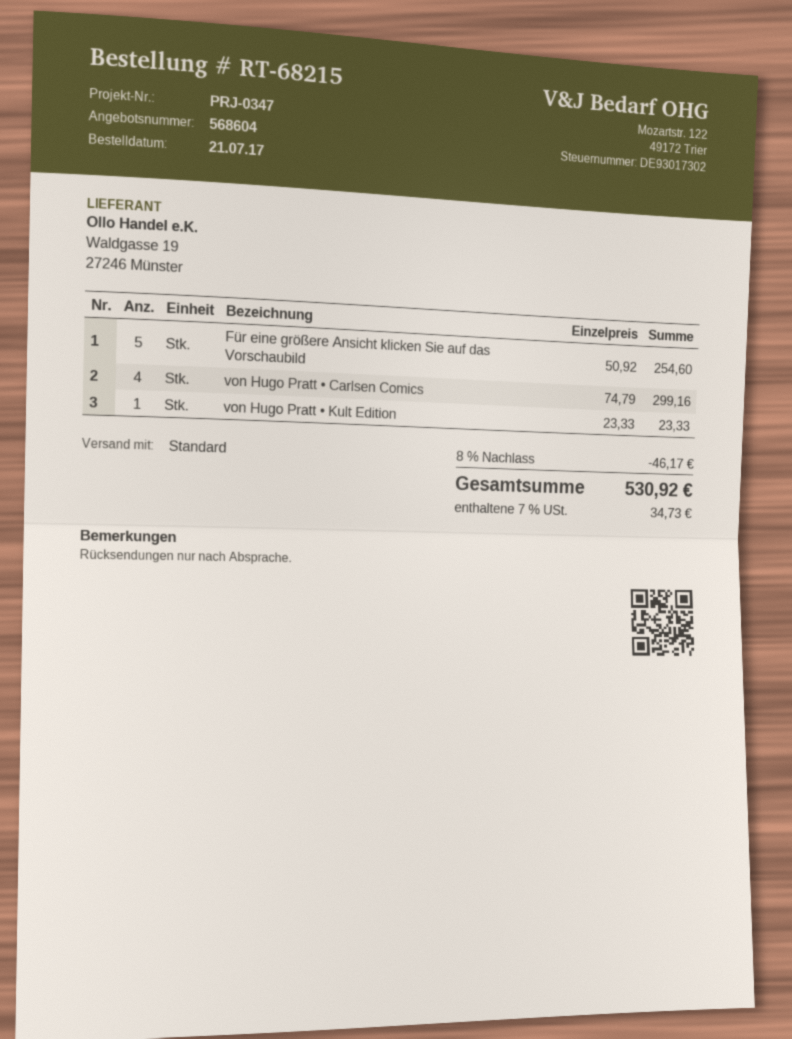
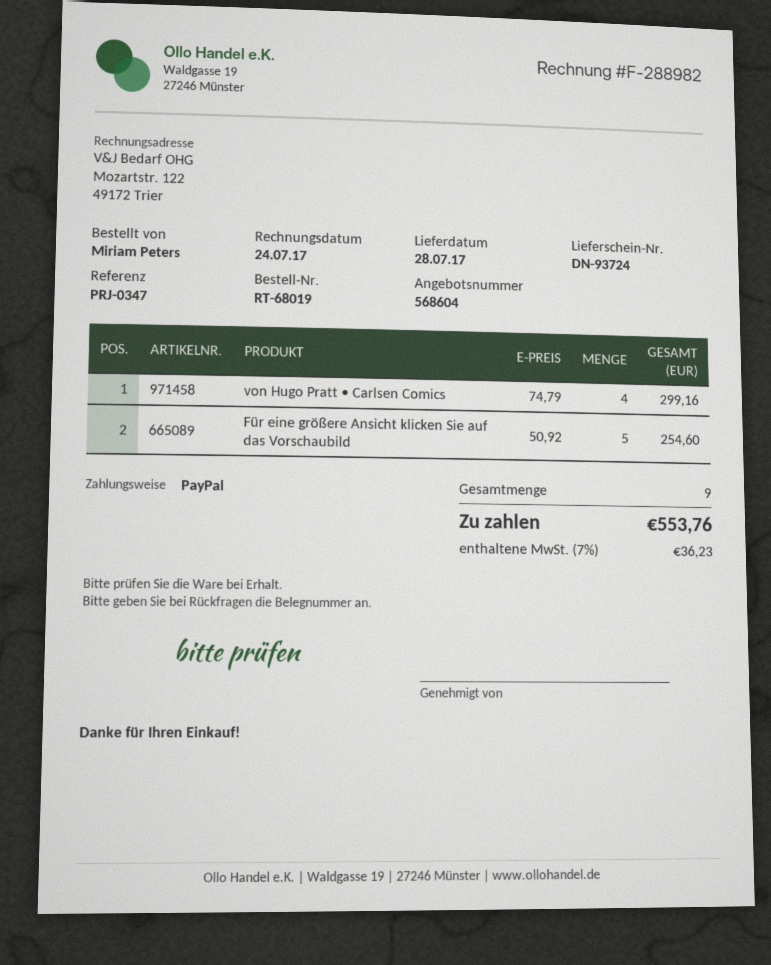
order number: RT-68215 -> RT-68019
von Hugo Pratt • Kult Edition: 1 x 23.33 = 23.33 -> none
discount: 8% = 46.17 -> none
tax: 7% = 34.73 -> 7% = 36.23
total: 530.92 -> 553.76

